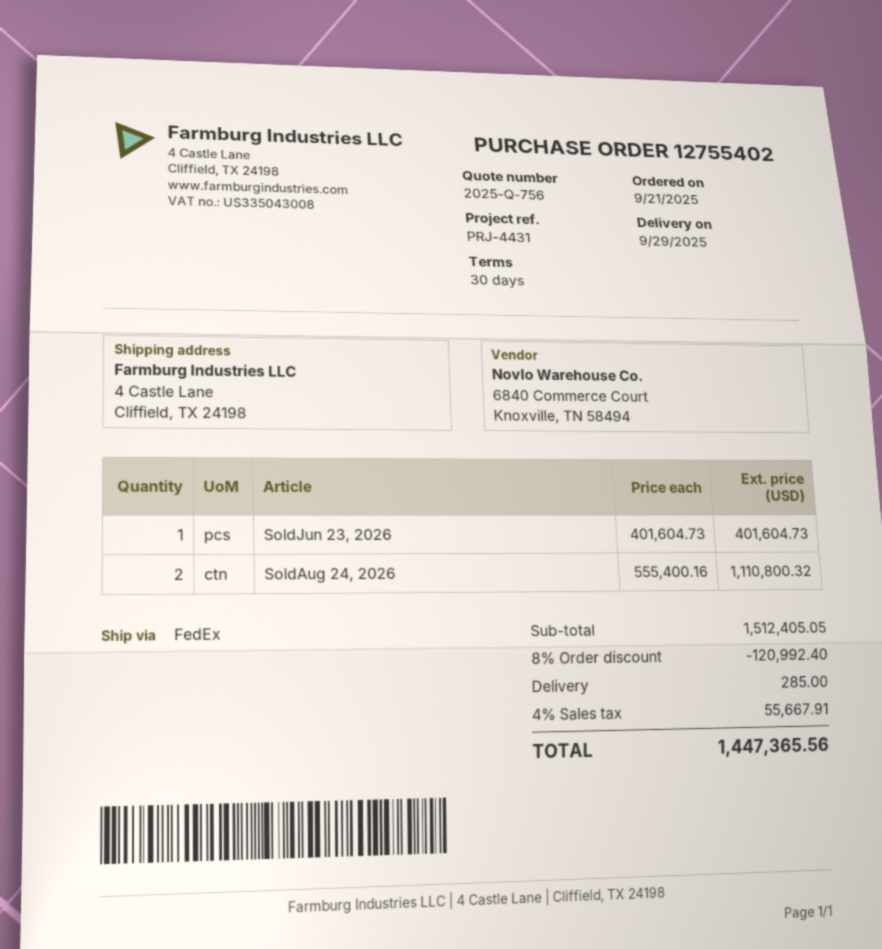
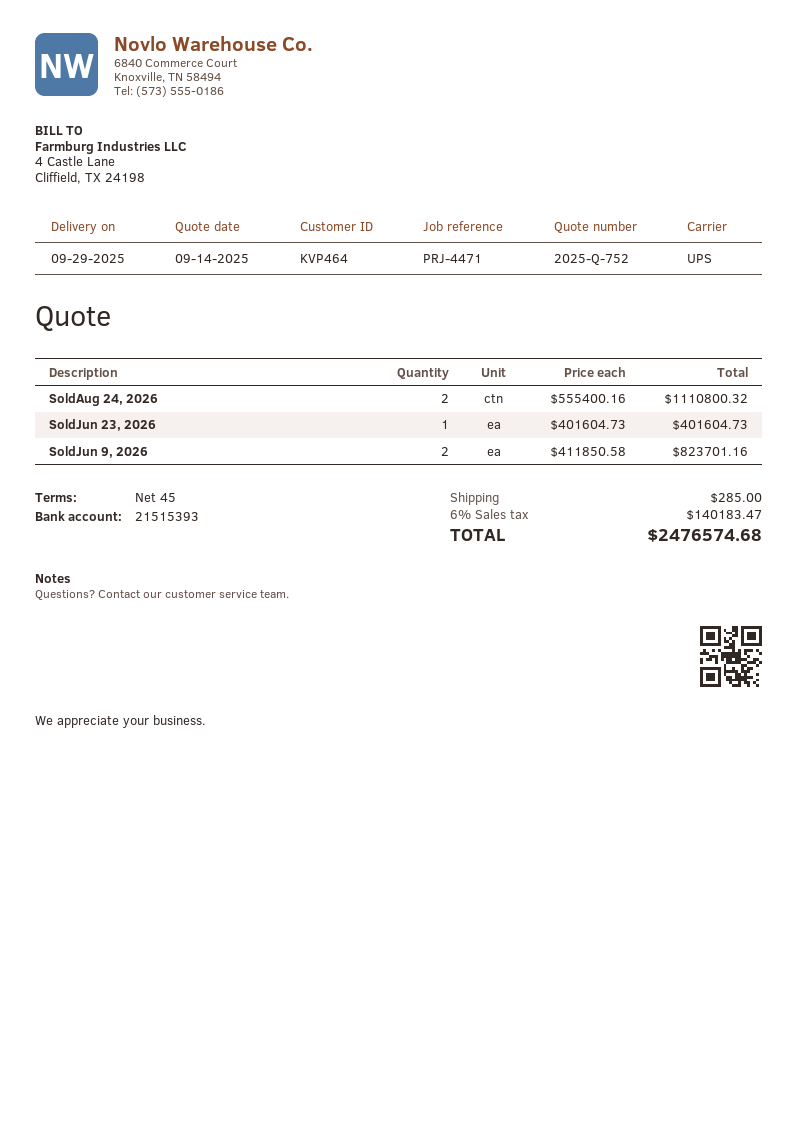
quote number: 2025-Q-756 -> 2025-Q-752
payment terms: 30 days -> 45 days
reference: PRJ-4431 -> PRJ-4471
shipping method: FedEx -> UPS
SoldJun 9, 2026: none -> 2 x 411850.58 = 823701.16
discount: 8% = 120992.40 -> none
tax: 4% = 55667.91 -> 6% = 140183.47
total: 1447365.56 -> 2476574.68

